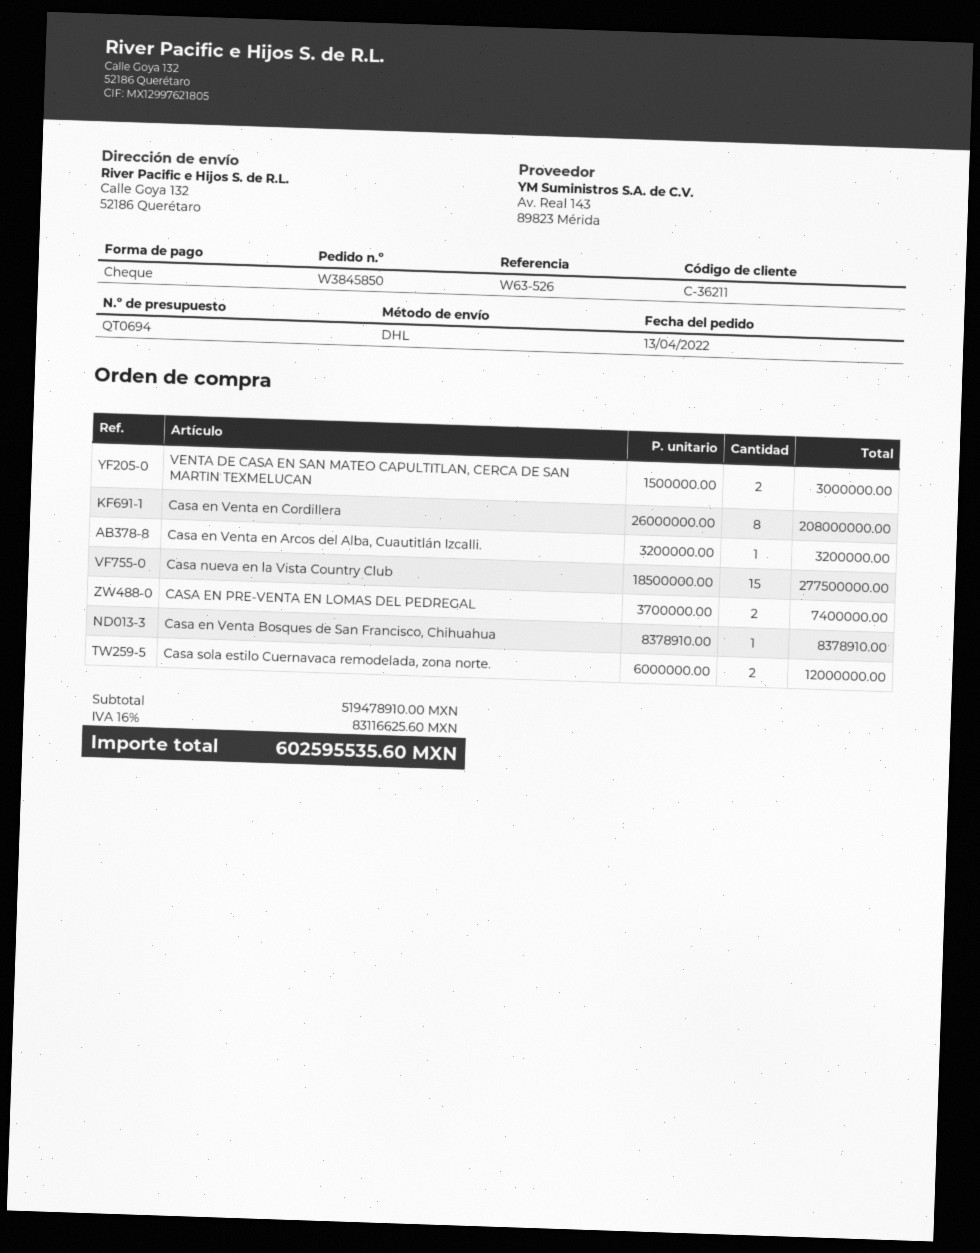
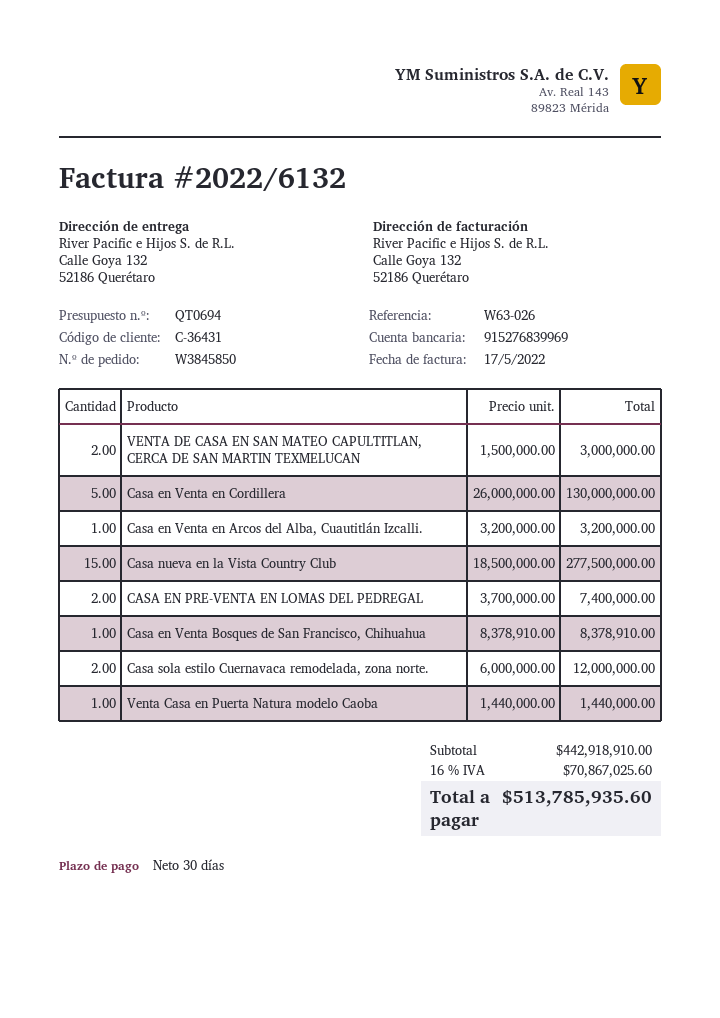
customer number: C-36211 -> C-36431
reference: W63-526 -> W63-026
Casa en Venta en Cordillera: 8 x 26000000.00 = 208000000.00 -> 5 x 26000000.00 = 130000000.00
Venta Casa en Puerta Natura modelo Caoba: none -> 1 x 1440000.00 = 1440000.00
subtotal: 519478910.00 -> 442918910.00
tax: 16% = 83116625.60 -> 16% = 70867025.60
total: 602595535.60 -> 513785935.60

